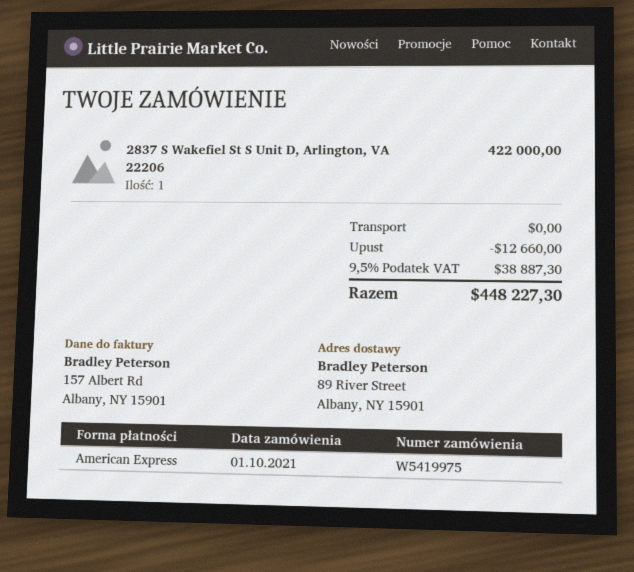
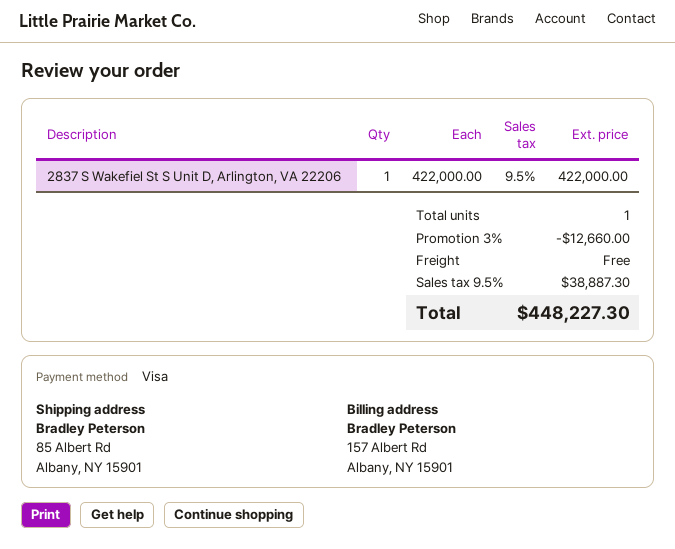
payment method: American Express -> Visa
ship to: 89 River Street, Albany, NY 15901 -> 85 Albert Rd, Albany, NY 15901

